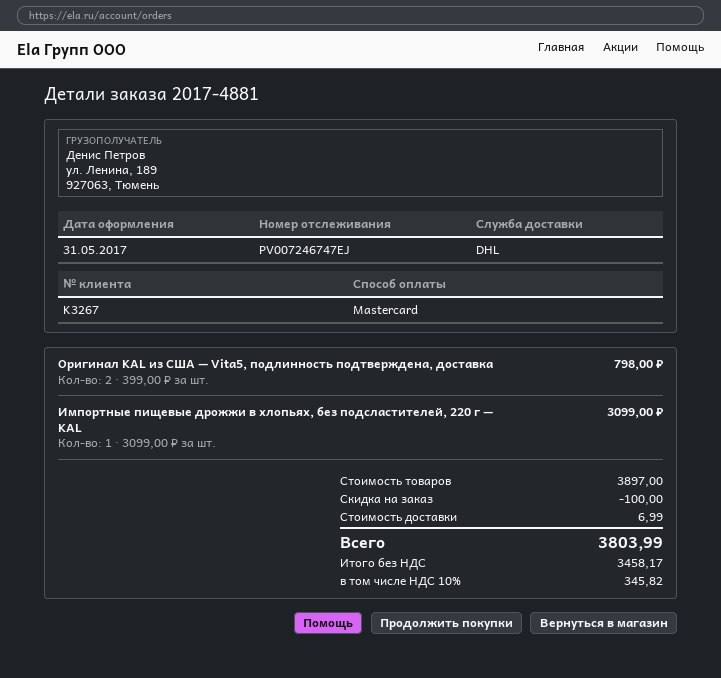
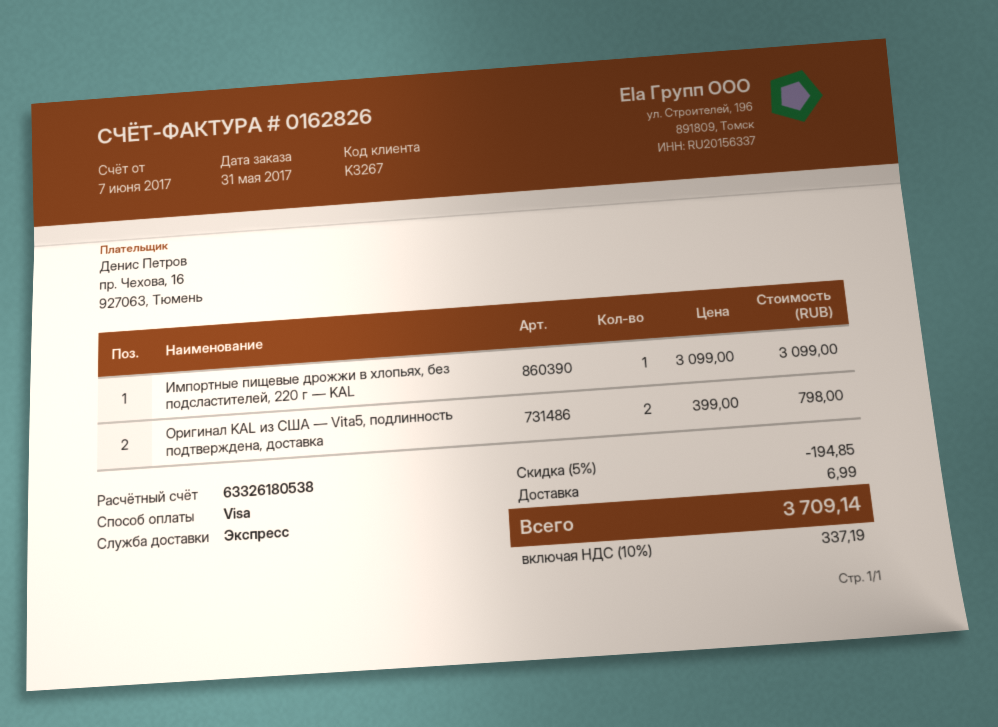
payment method: Mastercard -> Visa
shipping method: DHL -> express
discount: 100.00 -> 194.85
tax: 10% = 345.82 -> 10% = 337.19
total: 3803.99 -> 3709.14

